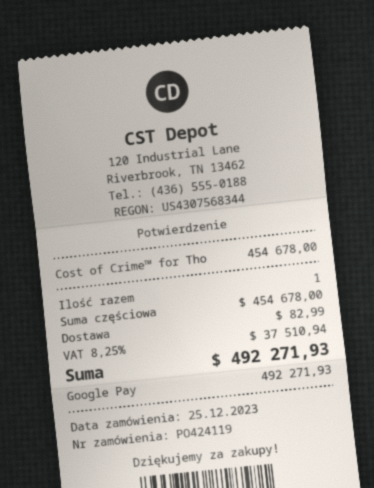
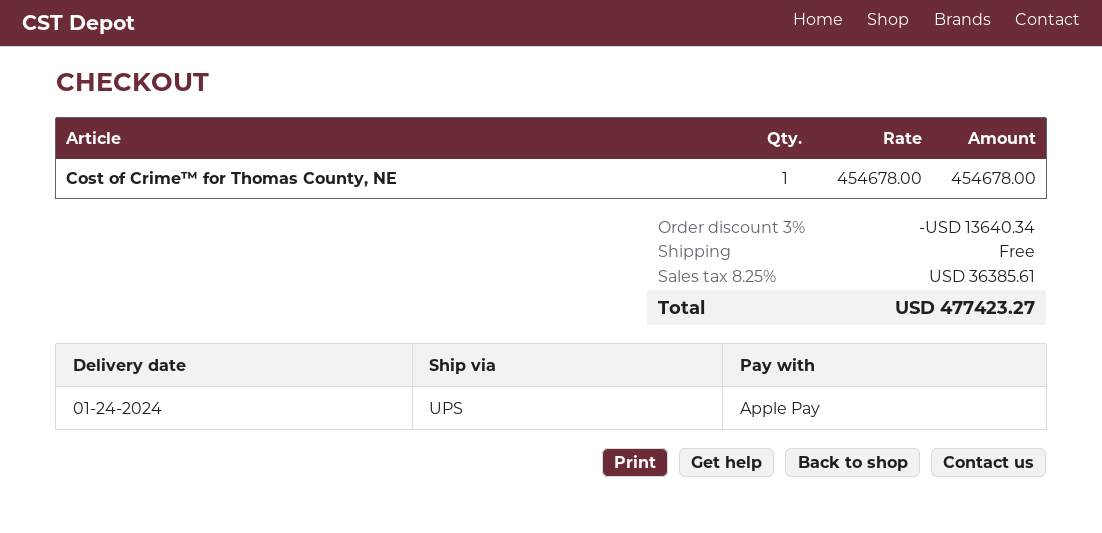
payment method: Google Pay -> Apple Pay
discount: none -> 3% = 13640.34
shipping: 82.99 -> 0.00
tax: 8.25% = 37510.94 -> 8.25% = 36385.61
total: 492271.93 -> 477423.27

